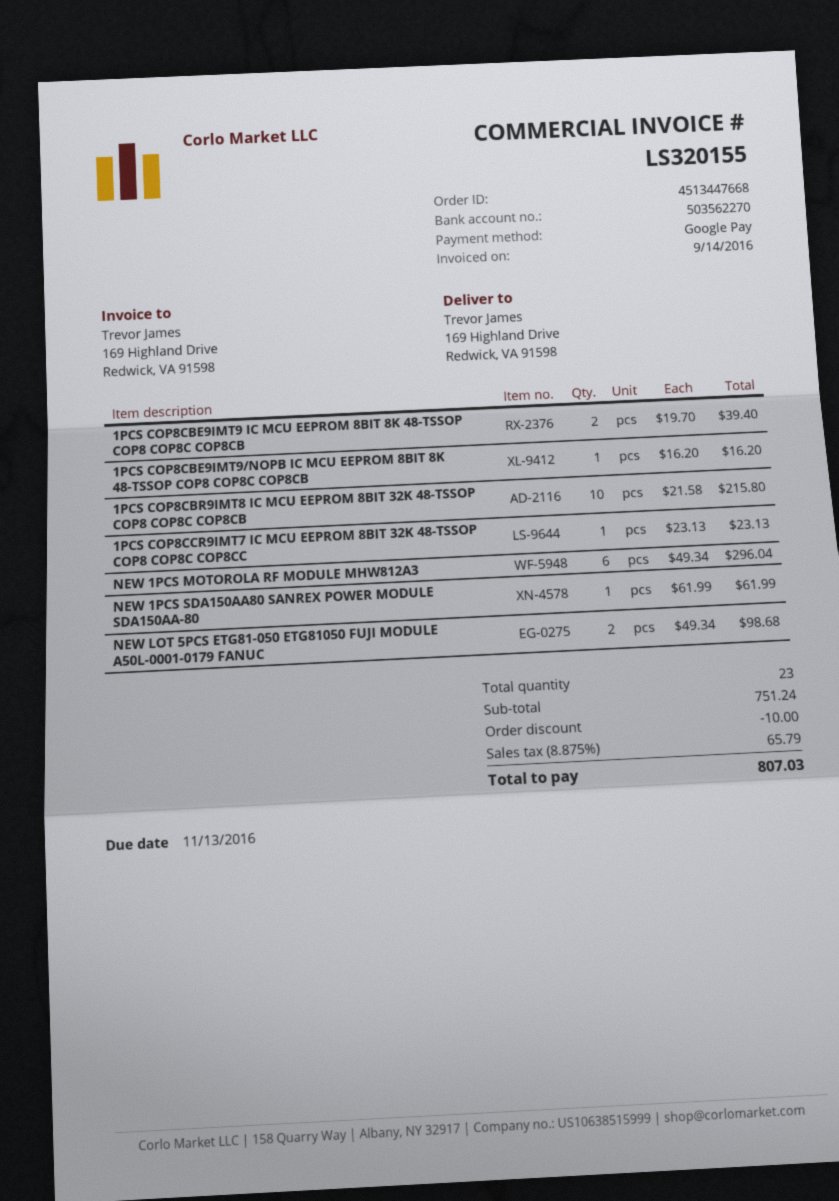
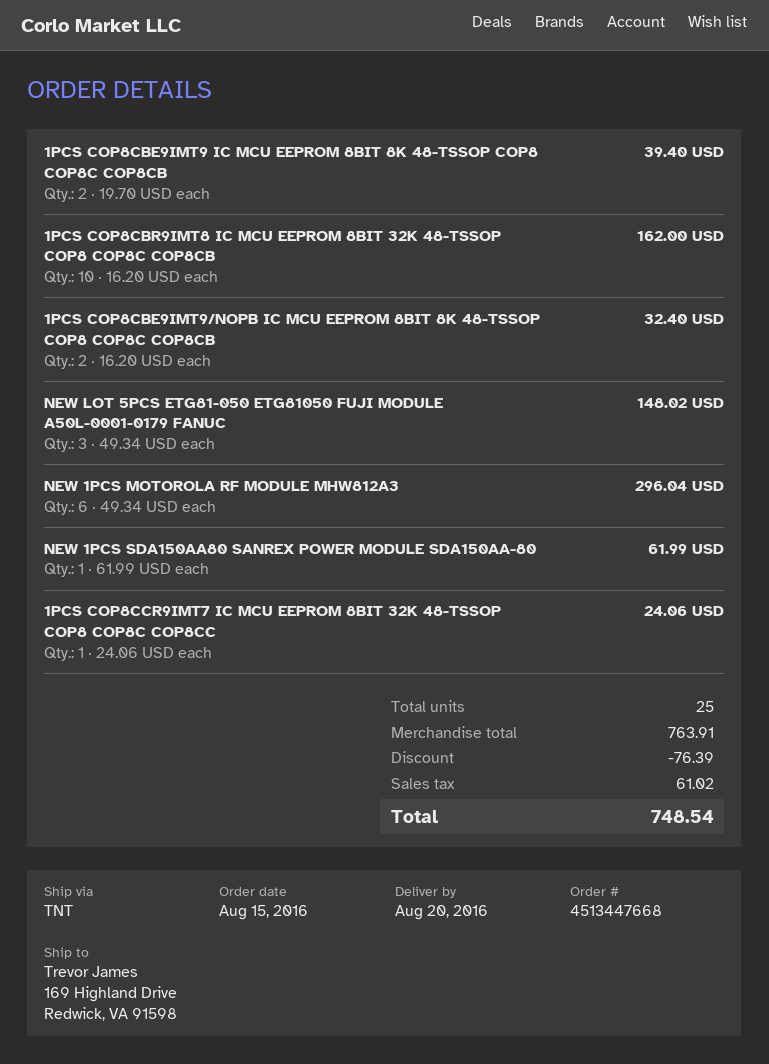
1PCS COP8CBE9IMT9/NOPB IC MCU EEPROM 8BIT 8K 48-TSSOP COP8 COP8C COP8CB: 1 x 16.20 = 16.20 -> 2 x 16.20 = 32.40
1PCS COP8CBR9IMT8 IC MCU EEPROM 8BIT 32K 48-TSSOP COP8 COP8C COP8CB: 10 x 21.58 = 215.80 -> 10 x 16.20 = 162.00
1PCS COP8CCR9IMT7 IC MCU EEPROM 8BIT 32K 48-TSSOP COP8 COP8C COP8CC: 1 x 23.13 = 23.13 -> 1 x 24.06 = 24.06
NEW LOT 5PCS ETG81-050 ETG81050 FUJI MODULE A50L-0001-0179 FANUC: 2 x 49.34 = 98.68 -> 3 x 49.34 = 148.02
total quantity: 23 -> 25
subtotal: 751.24 -> 763.91
discount: 10.00 -> 76.39
tax: 65.79 -> 61.02
total: 807.03 -> 748.54

